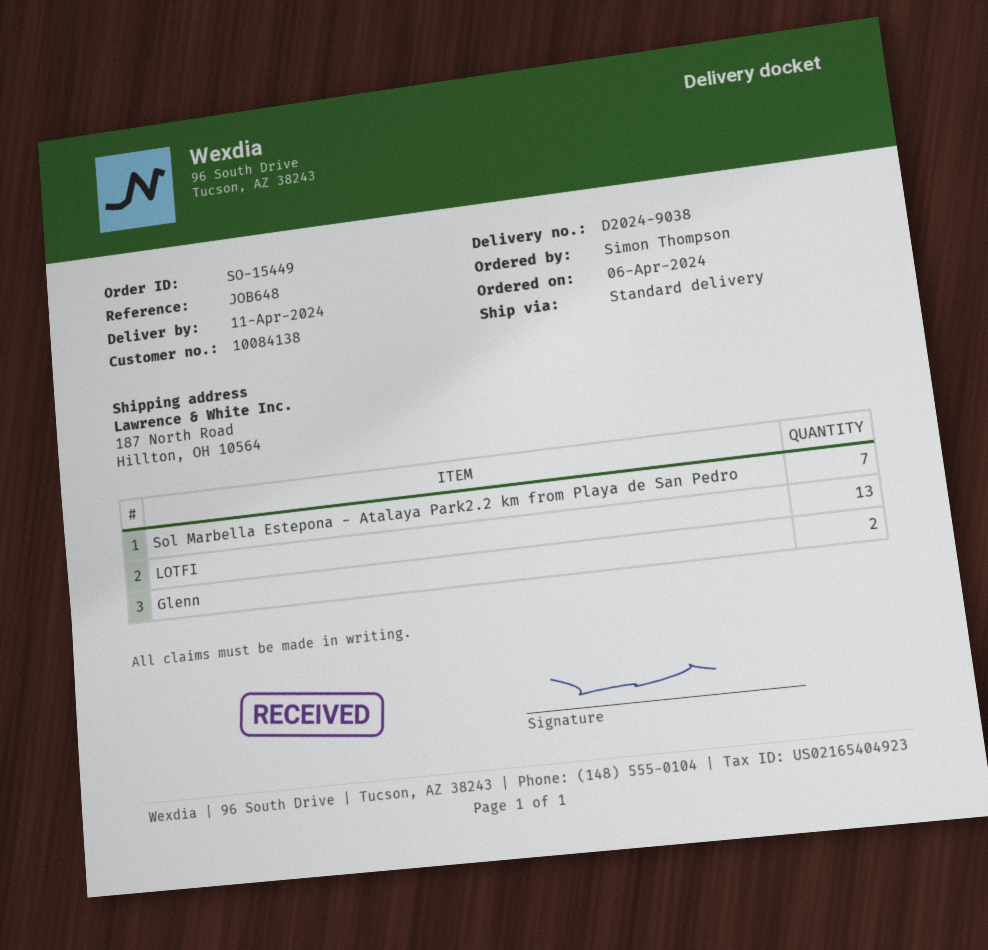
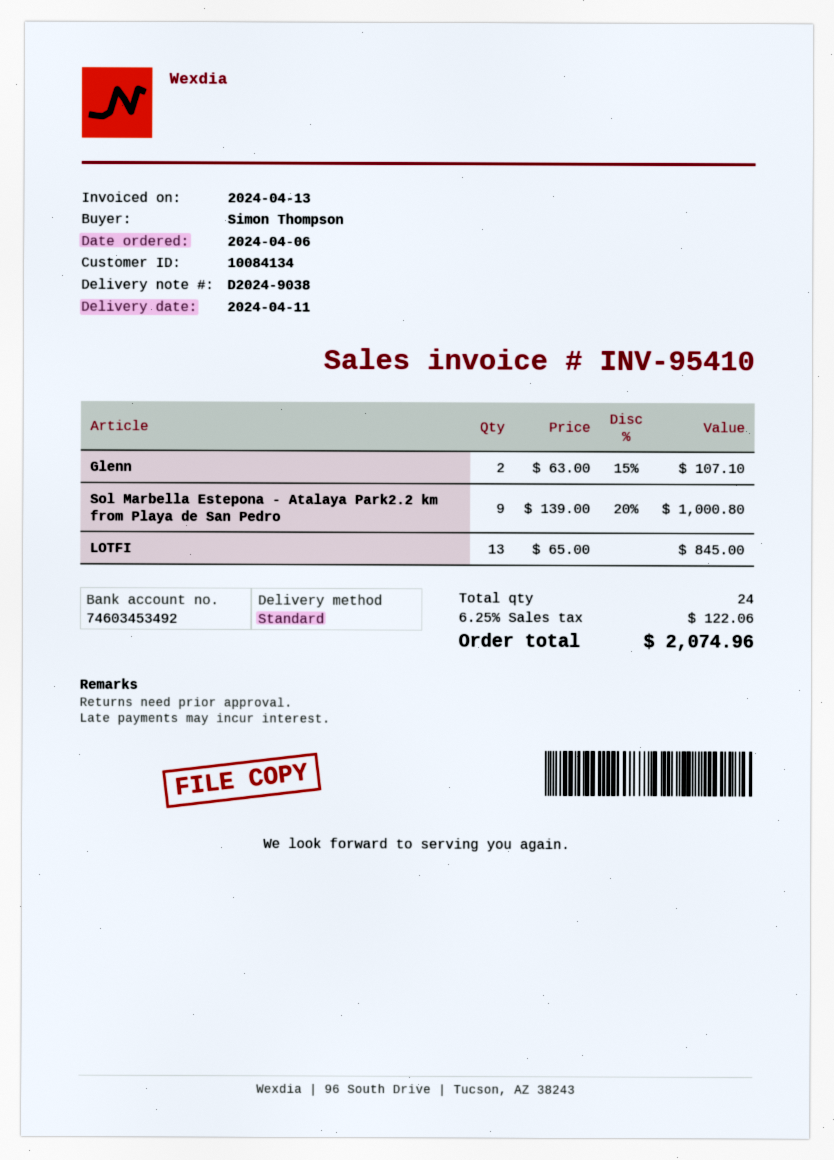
customer number: 10084138 -> 10084134
Sol Marbella Estepona - Atalaya Park2.2 km from Playa de San Pedro: 7 -> 9

